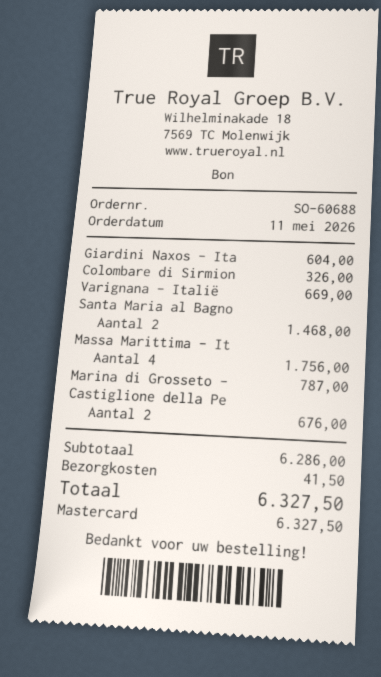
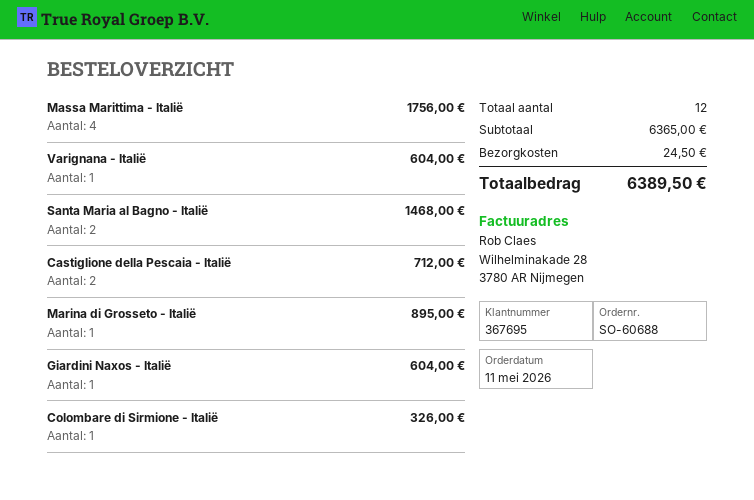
Varignana - Italië: 1 for 669.00 -> 1 for 604.00
Marina di Grosseto -: 1 for 787.00 -> 1 for 895.00
Castiglione della Pe: 2 for 676.00 -> 2 for 712.00
subtotal: 6286.00 -> 6365.00
shipping: 41.50 -> 24.50
total: 6327.50 -> 6389.50

